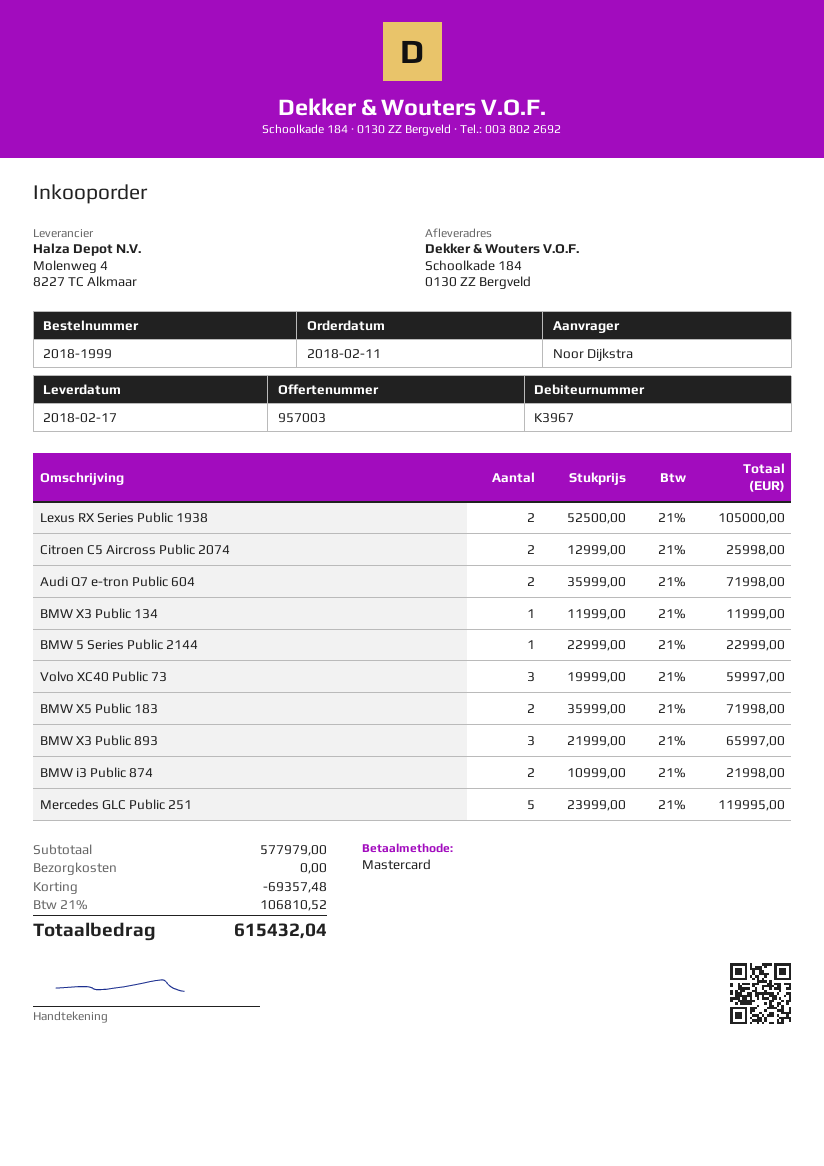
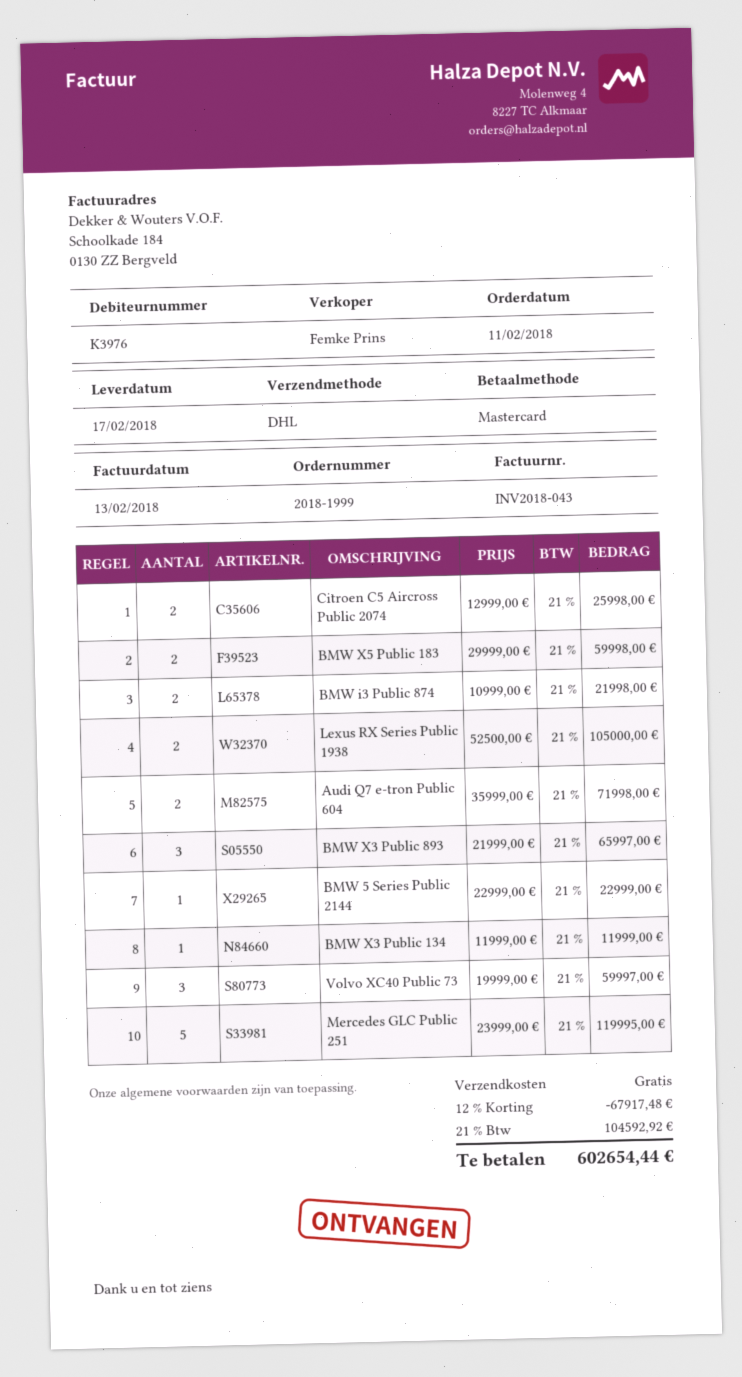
customer number: K3967 -> K3976
BMW X5 Public 183: 2 x 35999.00 = 71998.00 -> 2 x 29999.00 = 59998.00
discount: 69357.48 -> 67917.48
tax: 21% = 106810.52 -> 21% = 104592.92
total: 615432.04 -> 602654.44

